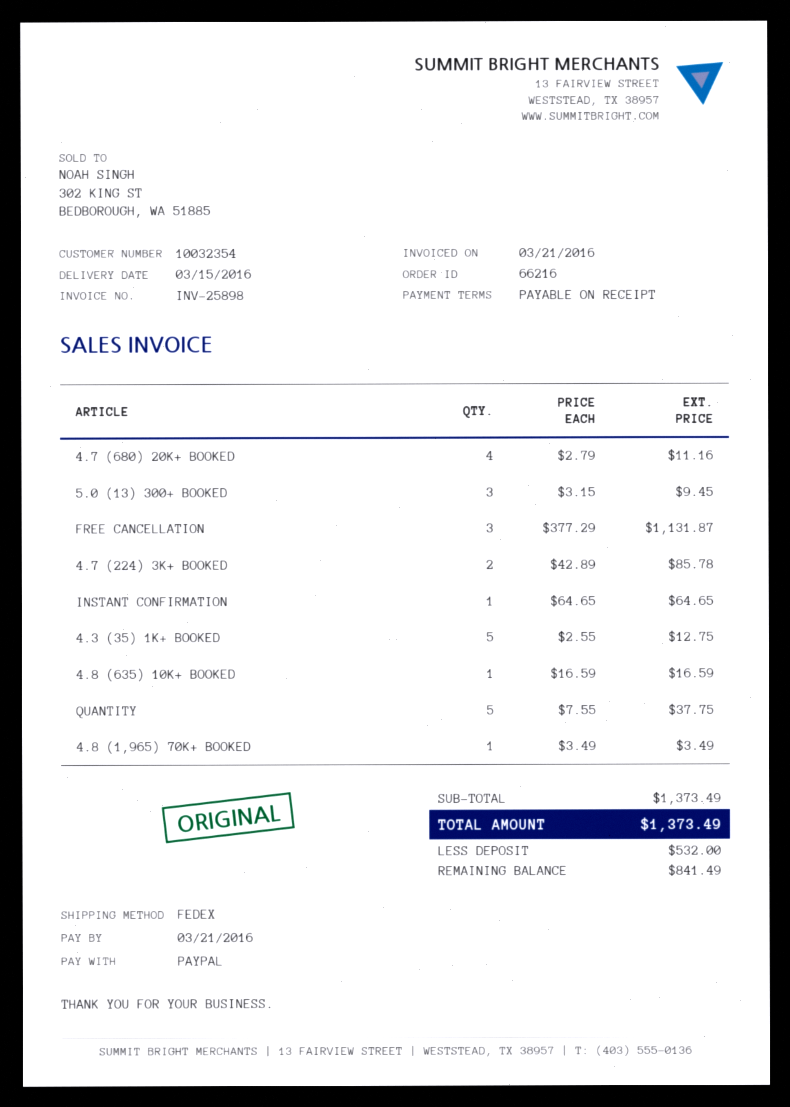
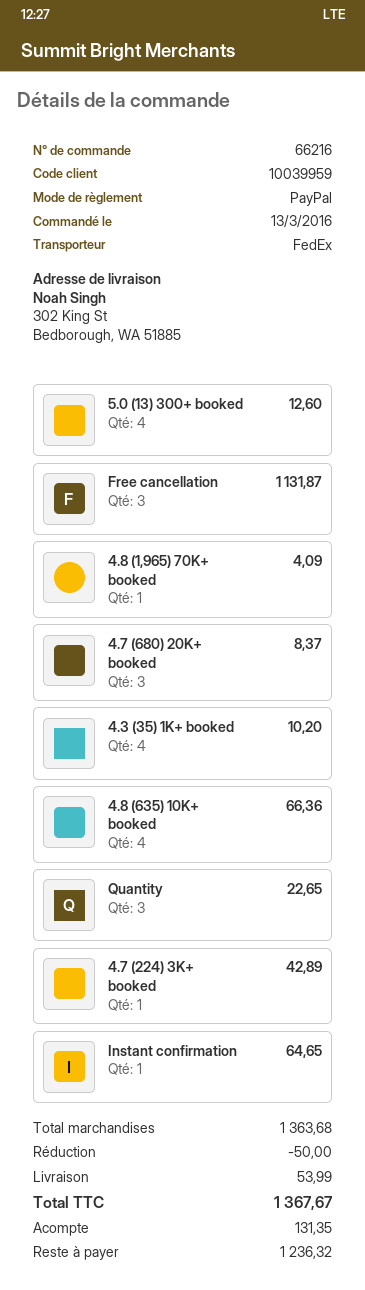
customer number: 10032354 -> 10039959
4.7 (680) 20K+ BOOKED: 4 for 11.16 -> 3 for 8.37
5.0 (13) 300+ BOOKED: 3 for 9.45 -> 4 for 12.60
4.7 (224) 3K+ BOOKED: 2 for 85.78 -> 1 for 42.89
4.3 (35) 1K+ BOOKED: 5 for 12.75 -> 4 for 10.20
4.8 (635) 10K+ BOOKED: 1 for 16.59 -> 4 for 66.36
QUANTITY: 5 for 37.75 -> 3 for 22.65
4.8 (1,965) 70K+ BOOKED: 1 for 3.49 -> 1 for 4.09
subtotal: 1373.49 -> 1363.68
discount: none -> 50.00
shipping: none -> 53.99
total: 1373.49 -> 1367.67
deposit: 532.00 -> 131.35
balance: 841.49 -> 1236.32

